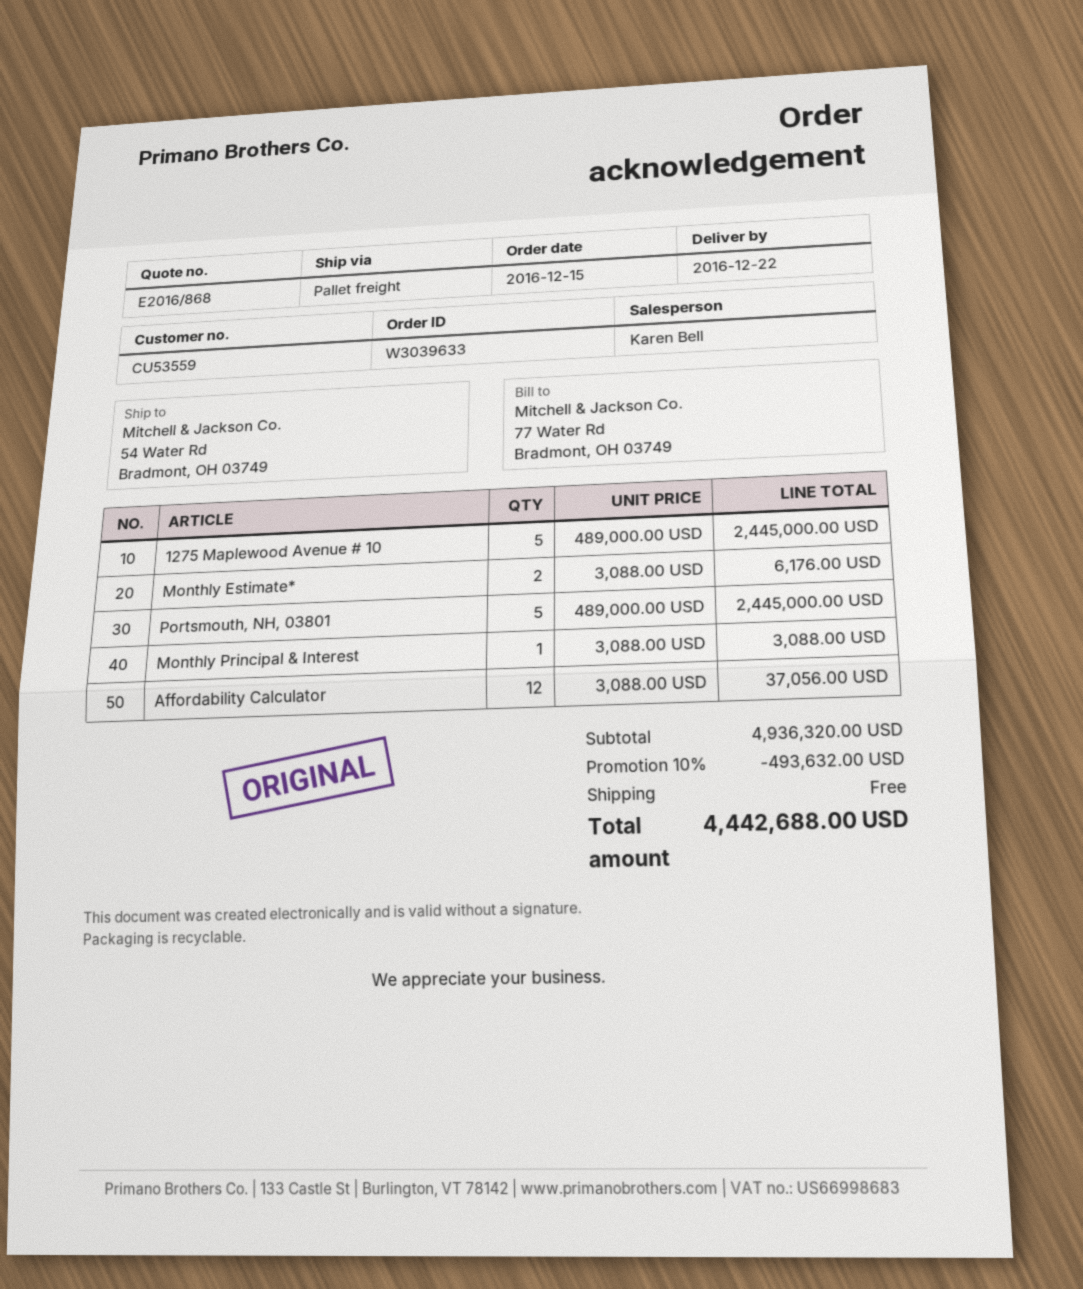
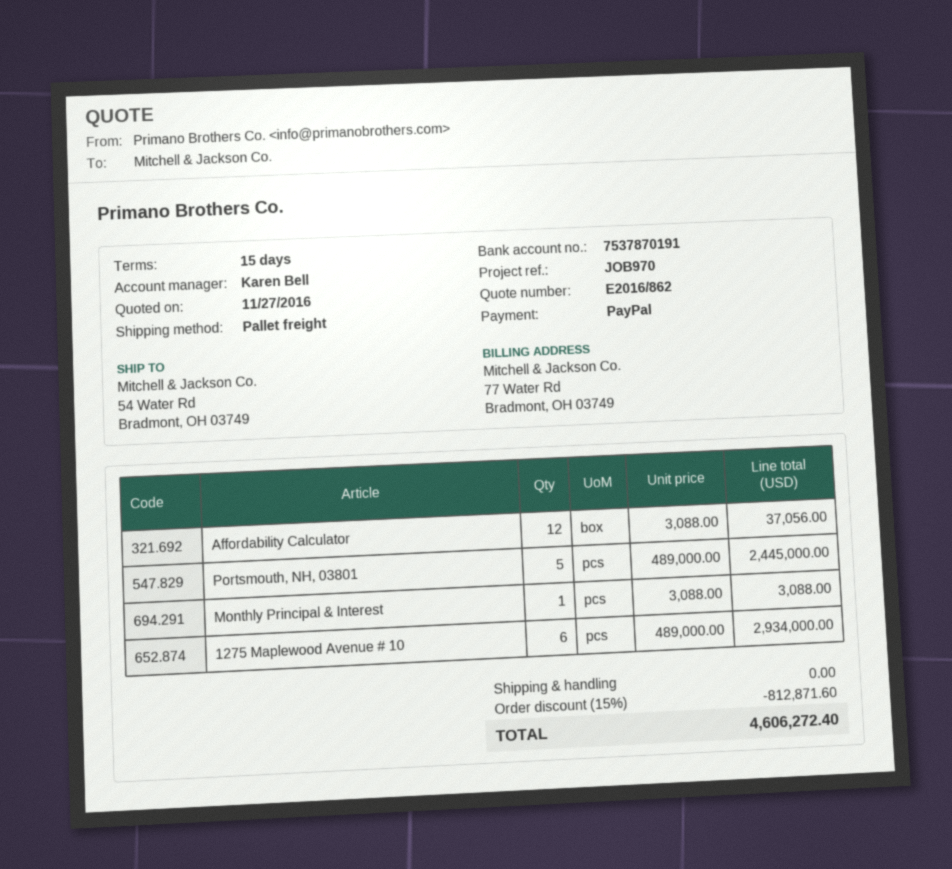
quote number: E2016/868 -> E2016/862
1275 Maplewood Avenue # 10: 5 x 489000.00 = 2445000.00 -> 6 x 489000.00 = 2934000.00
Monthly Estimate*: 2 x 3088.00 = 6176.00 -> none
discount: 10% = 493632.00 -> 15% = 812871.60
total: 4442688.00 -> 4606272.40

